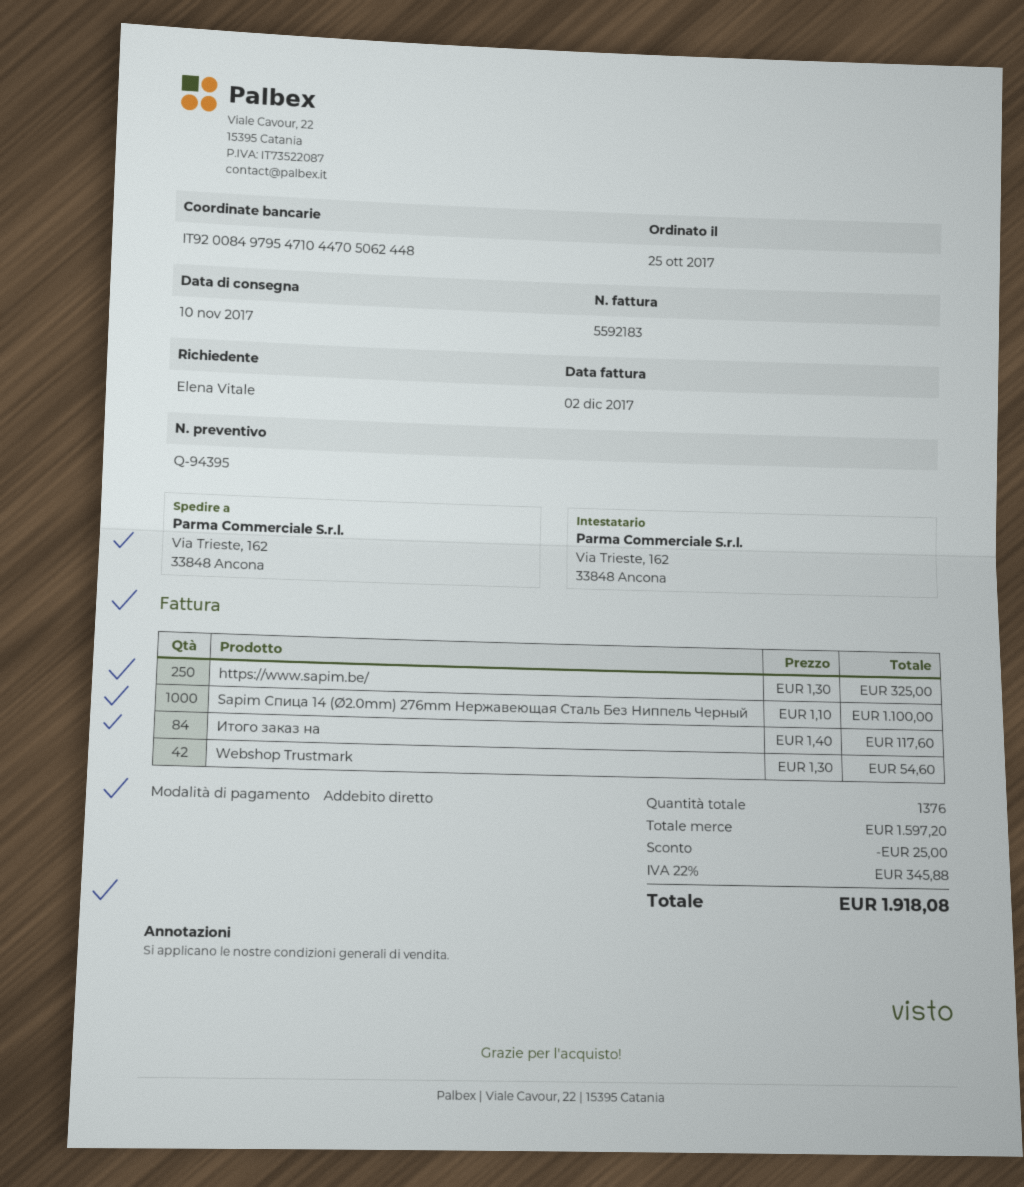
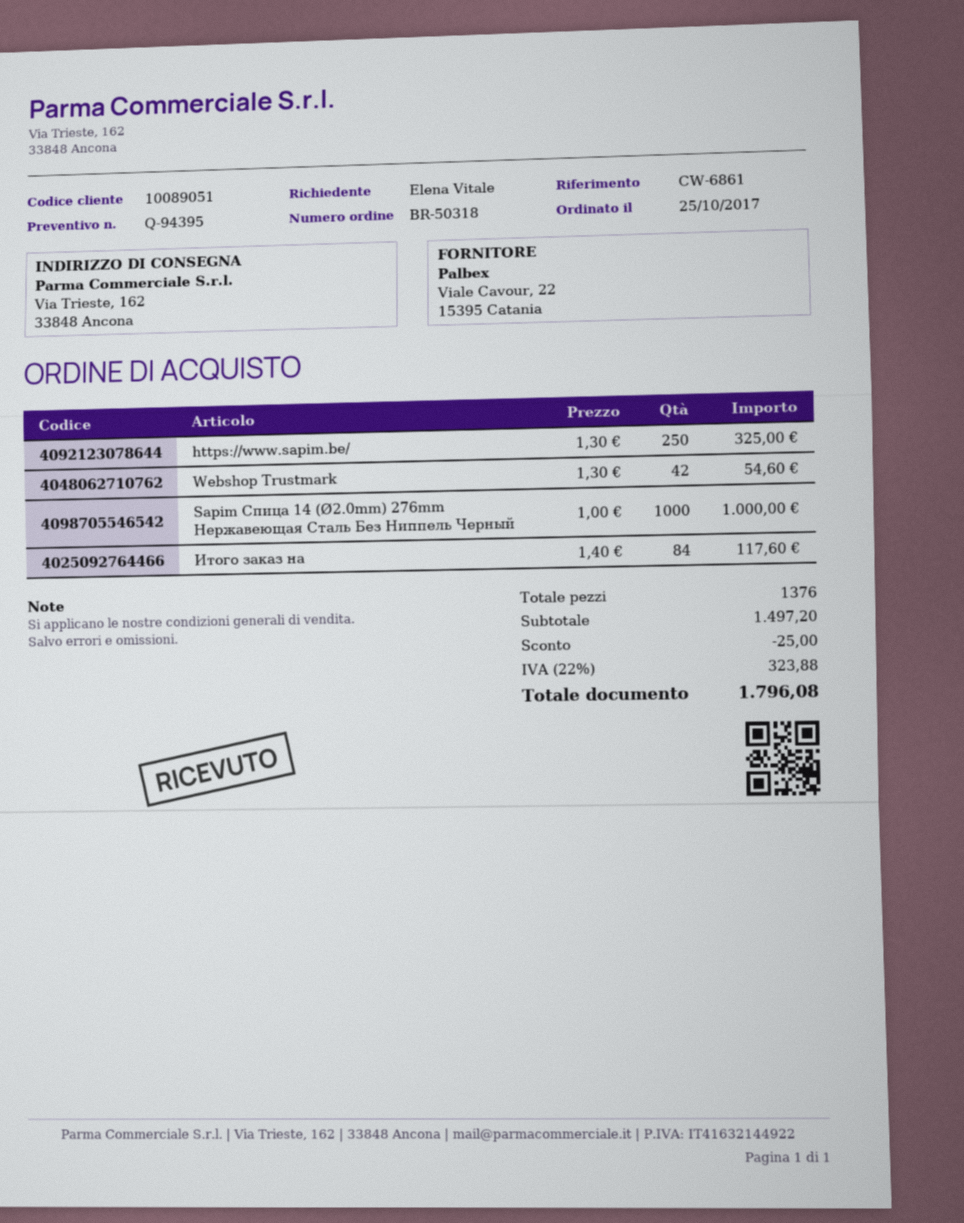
Sapim Спица 14 (Ø2.0mm) 276mm Нержавеющая Сталь Без Ниппель Черный: 1000 x 1.10 = 1100.00 -> 1000 x 1.00 = 1000.00
subtotal: 1597.20 -> 1497.20
tax: 22% = 345.88 -> 22% = 323.88
total: 1918.08 -> 1796.08

